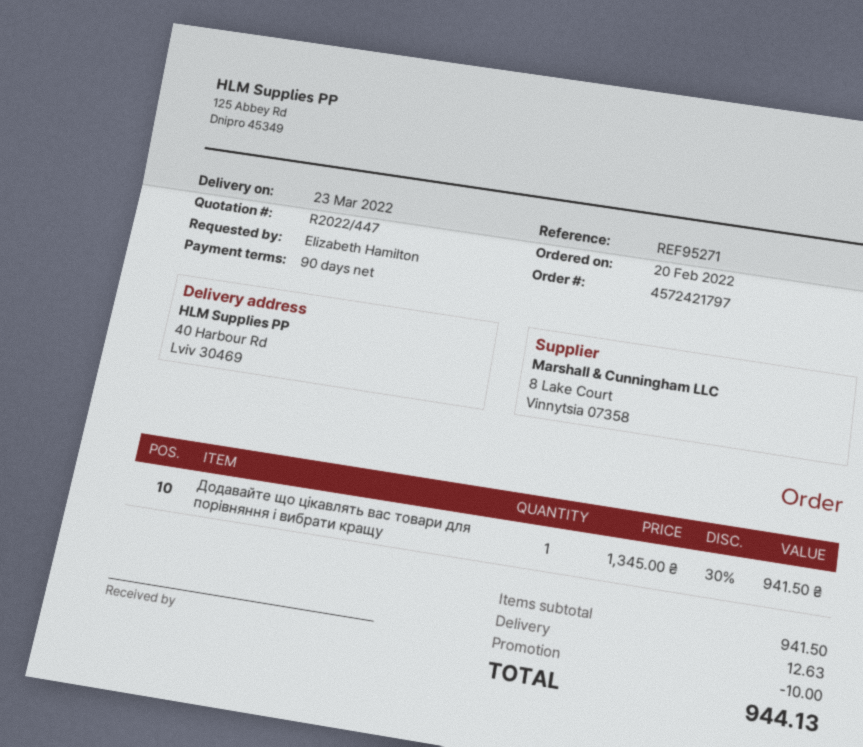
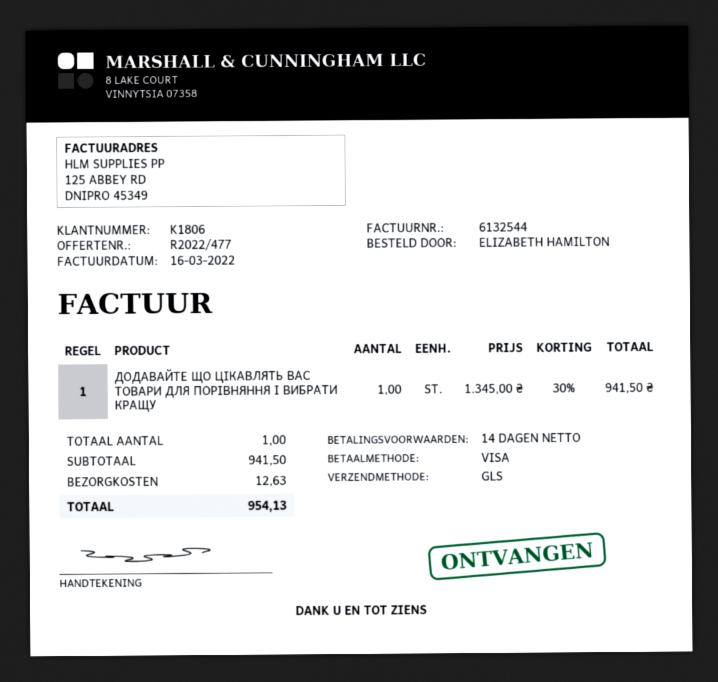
quote number: R2022/447 -> R2022/477
payment terms: 90 days -> 14 days
discount: 10.00 -> none
total: 944.13 -> 954.13

